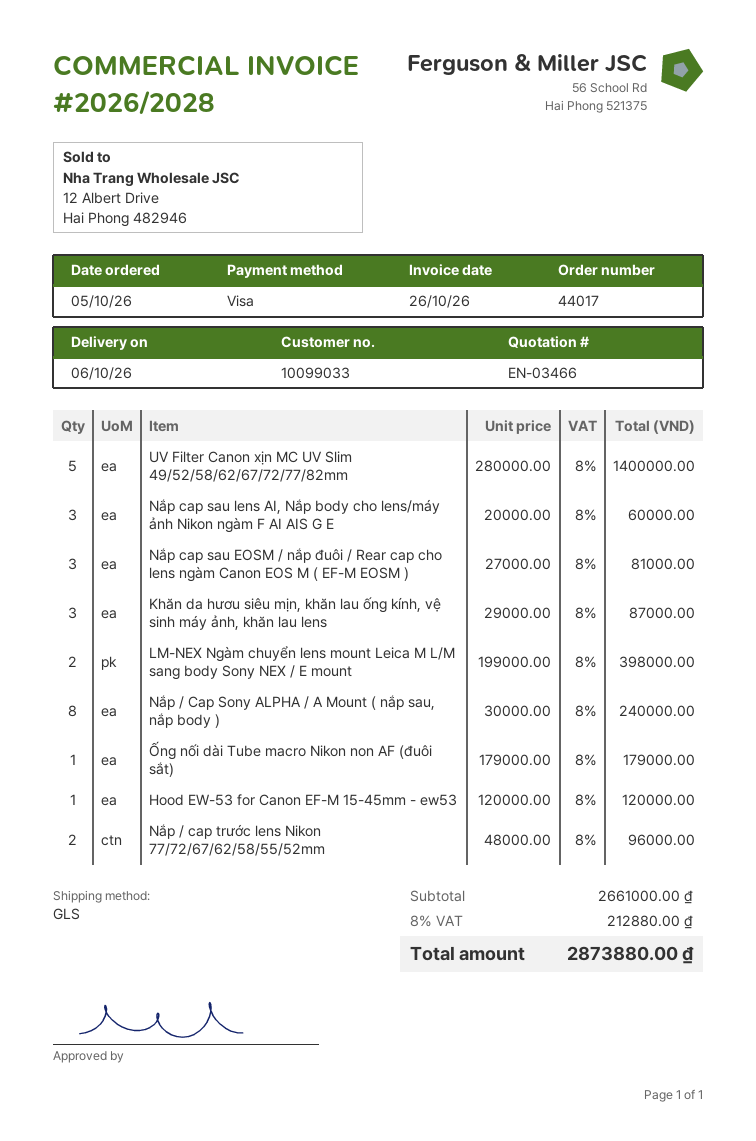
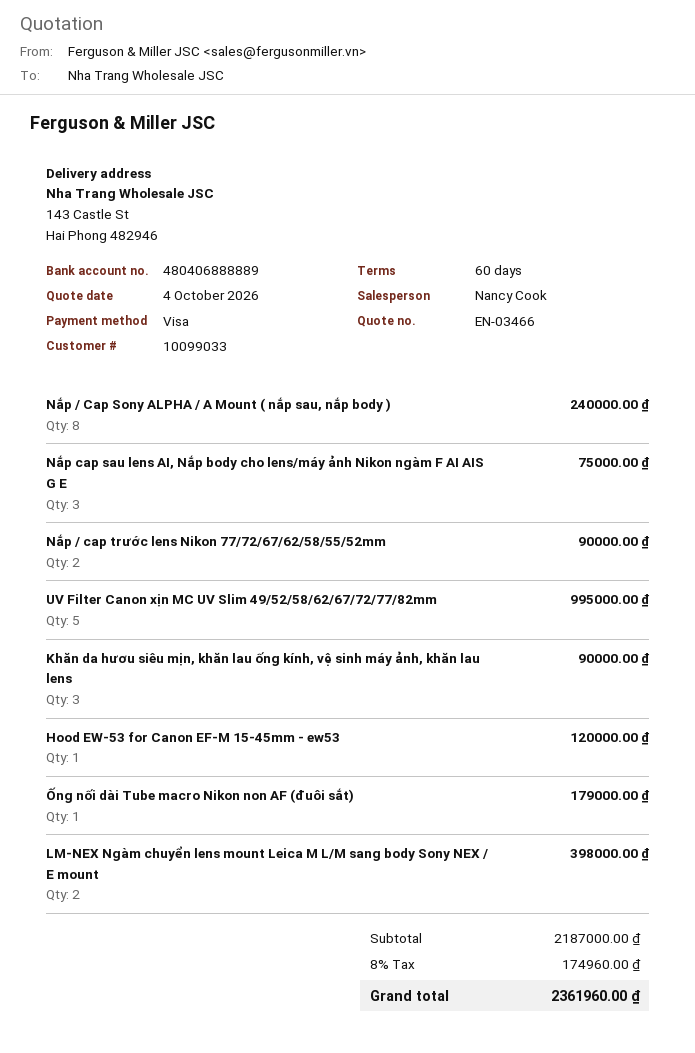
UV Filter Canon xịn MC UV Slim 49/52/58/62/67/72/77/82mm: 5 for 1400000.00 -> 5 for 995000.00
Nắp cap sau lens AI, Nắp body cho lens/máy ảnh Nikon ngàm F AI AIS G E: 3 for 60000.00 -> 3 for 75000.00
Nắp cap sau EOSM / nắp đuôi / Rear cap cho lens ngàm Canon EOS M ( EF-M EOSM ): 3 for 81000.00 -> none
Khăn da hươu siêu mịn, khăn lau ống kính, vệ sinh máy ảnh, khăn lau lens: 3 for 87000.00 -> 3 for 90000.00
Nắp / cap trước lens Nikon 77/72/67/62/58/55/52mm: 2 for 96000.00 -> 2 for 90000.00
subtotal: 2661000.00 -> 2187000.00
tax: 8% = 212880.00 -> 8% = 174960.00
total: 2873880.00 -> 2361960.00

